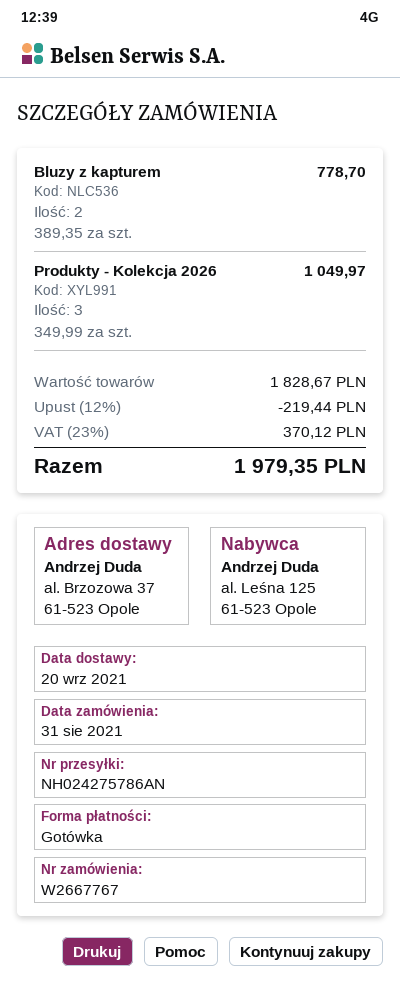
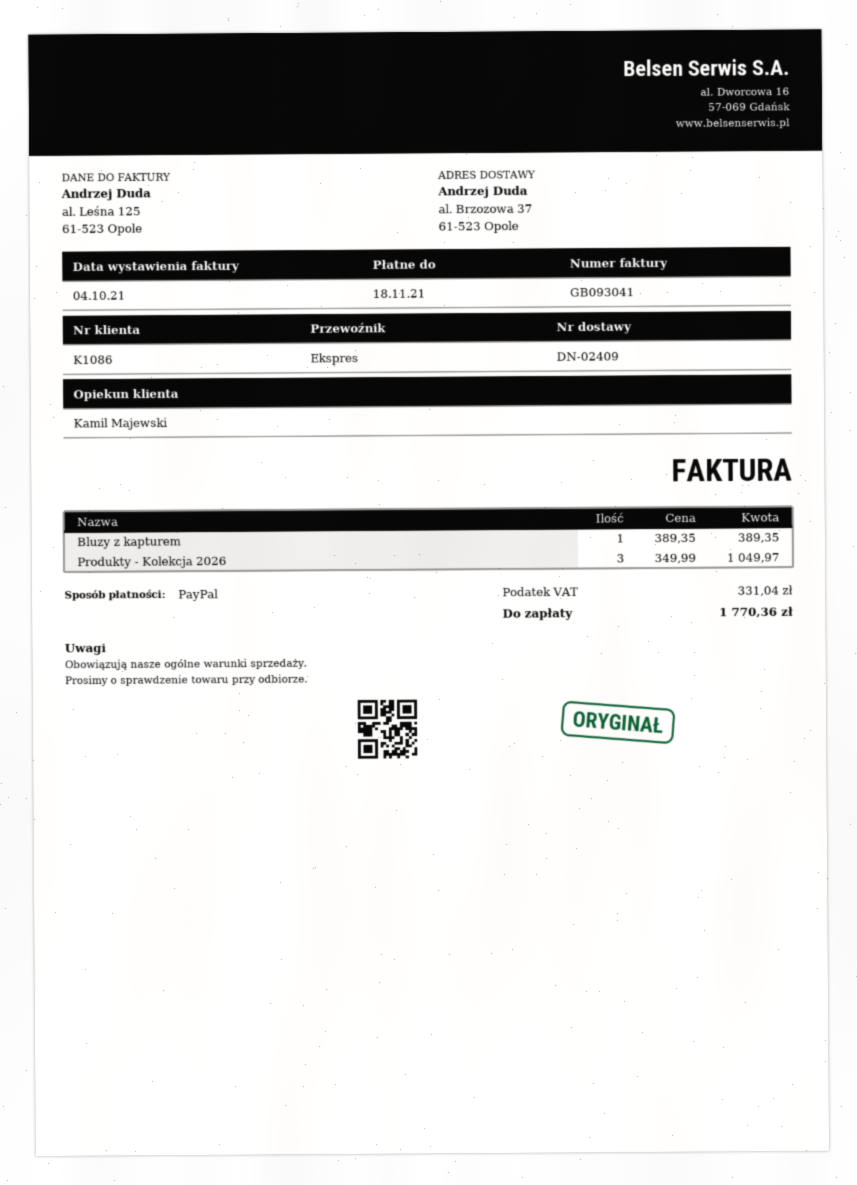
payment method: cash -> PayPal
Bluzy z kapturem: 2 x 389.35 = 778.70 -> 1 x 389.35 = 389.35
discount: 12% = 219.44 -> none
tax: 370.12 -> 331.04
total: 1979.35 -> 1770.36

